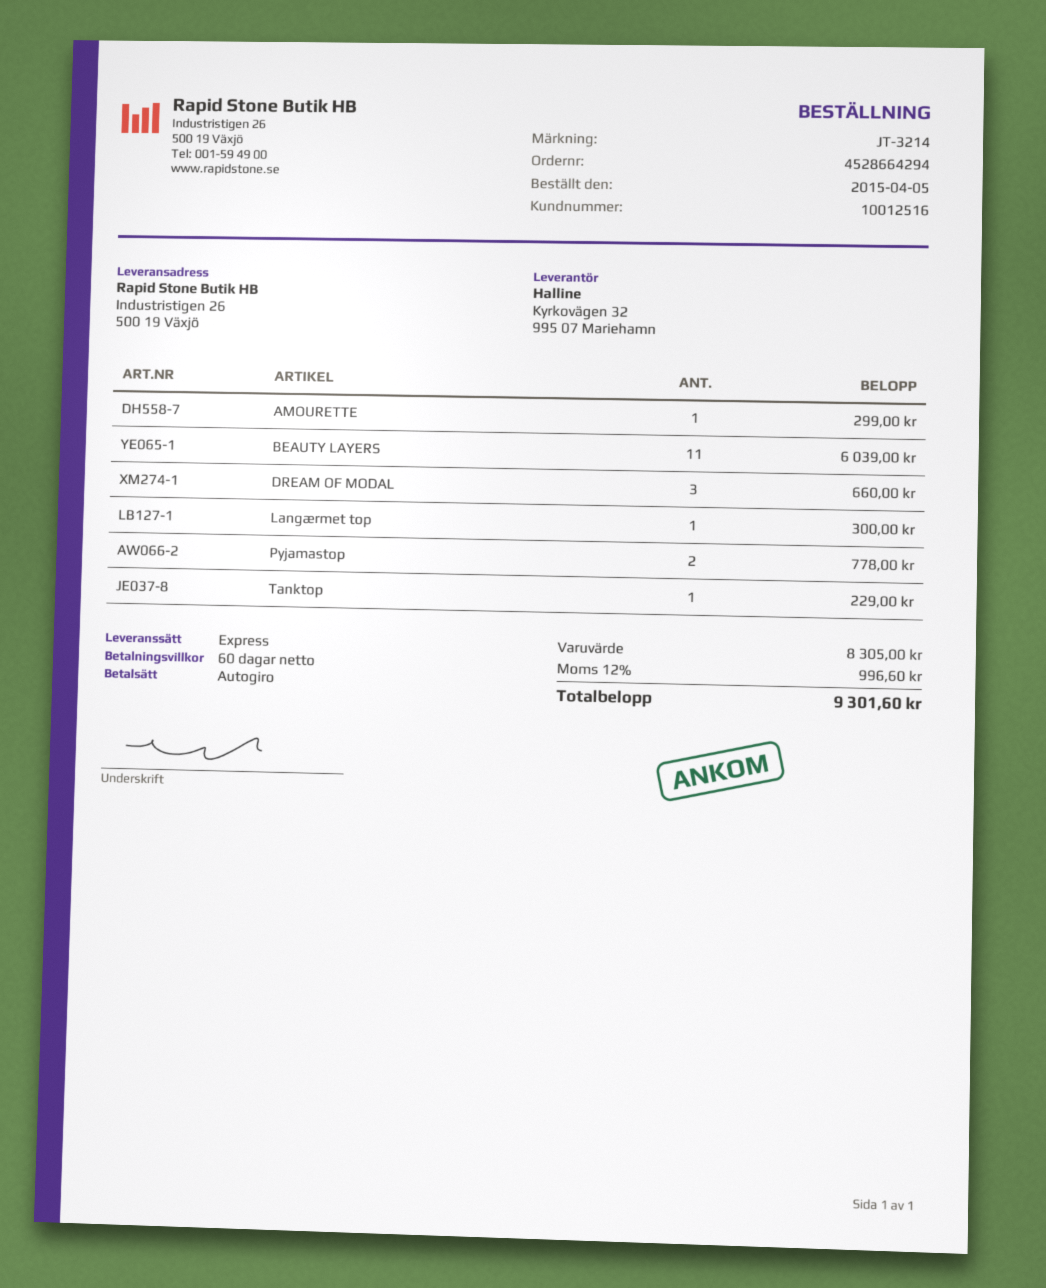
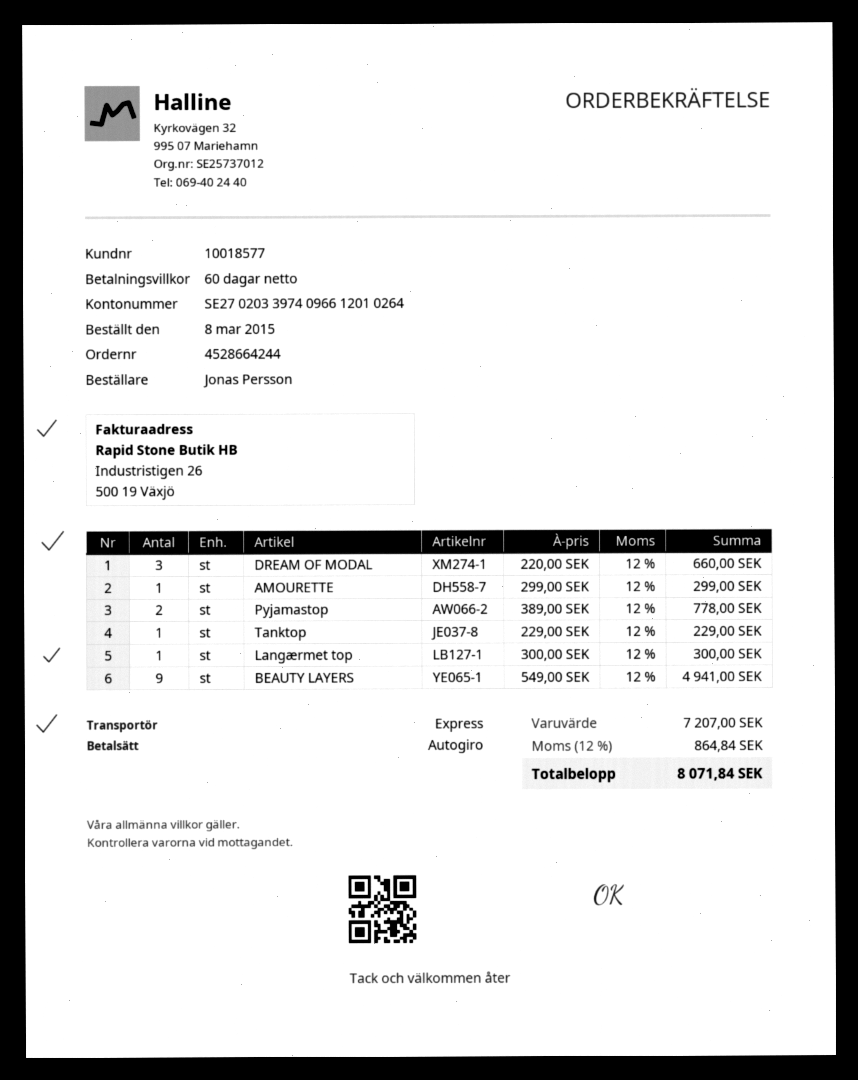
order number: 4528664294 -> 4528664244
order date: 2015-04-05 -> 2015-03-08
customer number: 10012516 -> 10018577
BEAUTY LAYERS: 11 for 6039.00 -> 9 for 4941.00
subtotal: 8305.00 -> 7207.00
tax: 12% = 996.60 -> 12% = 864.84
total: 9301.60 -> 8071.84

